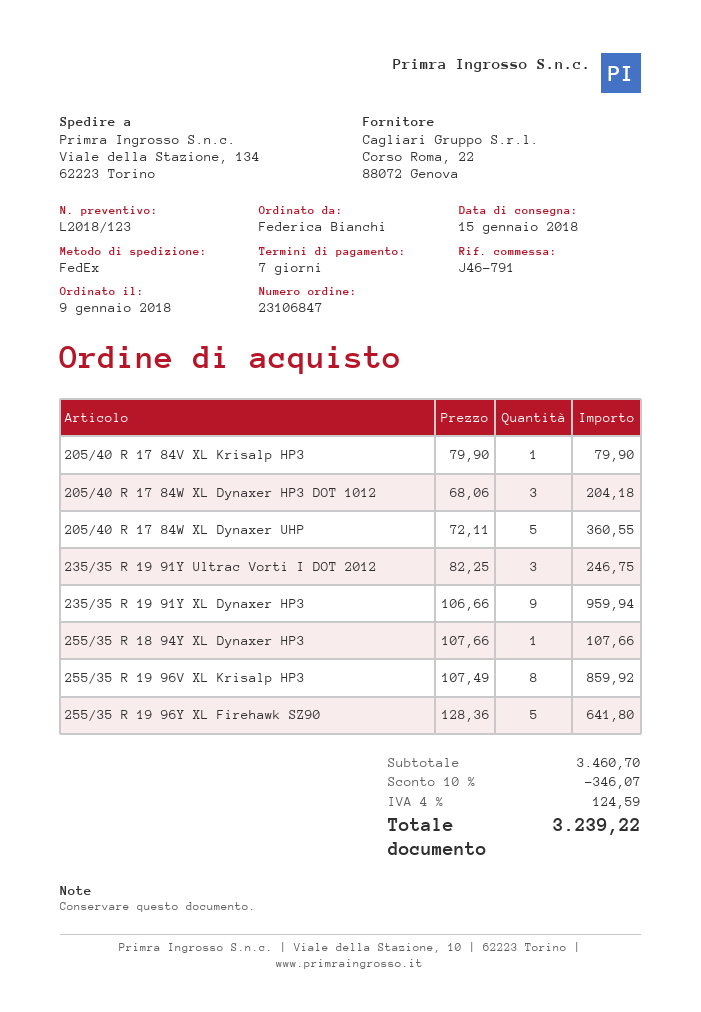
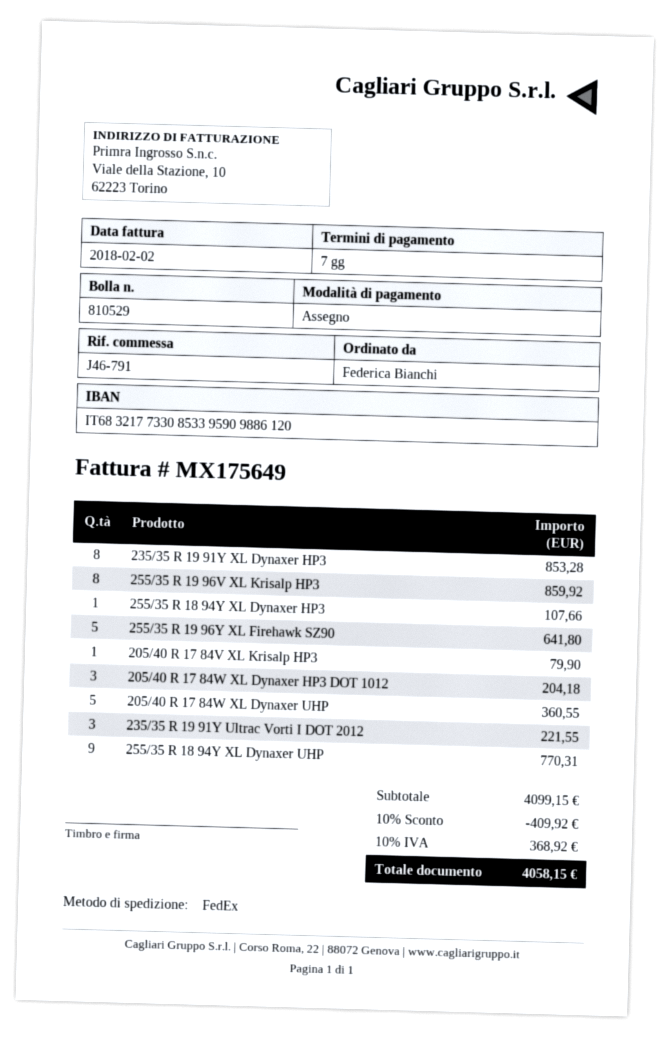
235/35 R 19 91Y Ultrac Vorti I DOT 2012: 3 for 246.75 -> 3 for 221.55
235/35 R 19 91Y XL Dynaxer HP3: 9 for 959.94 -> 8 for 853.28
255/35 R 18 94Y XL Dynaxer UHP: none -> 9 for 770.31
subtotal: 3460.70 -> 4099.15
discount: 10% = 346.07 -> 10% = 409.92
tax: 4% = 124.59 -> 10% = 368.92
total: 3239.22 -> 4058.15

